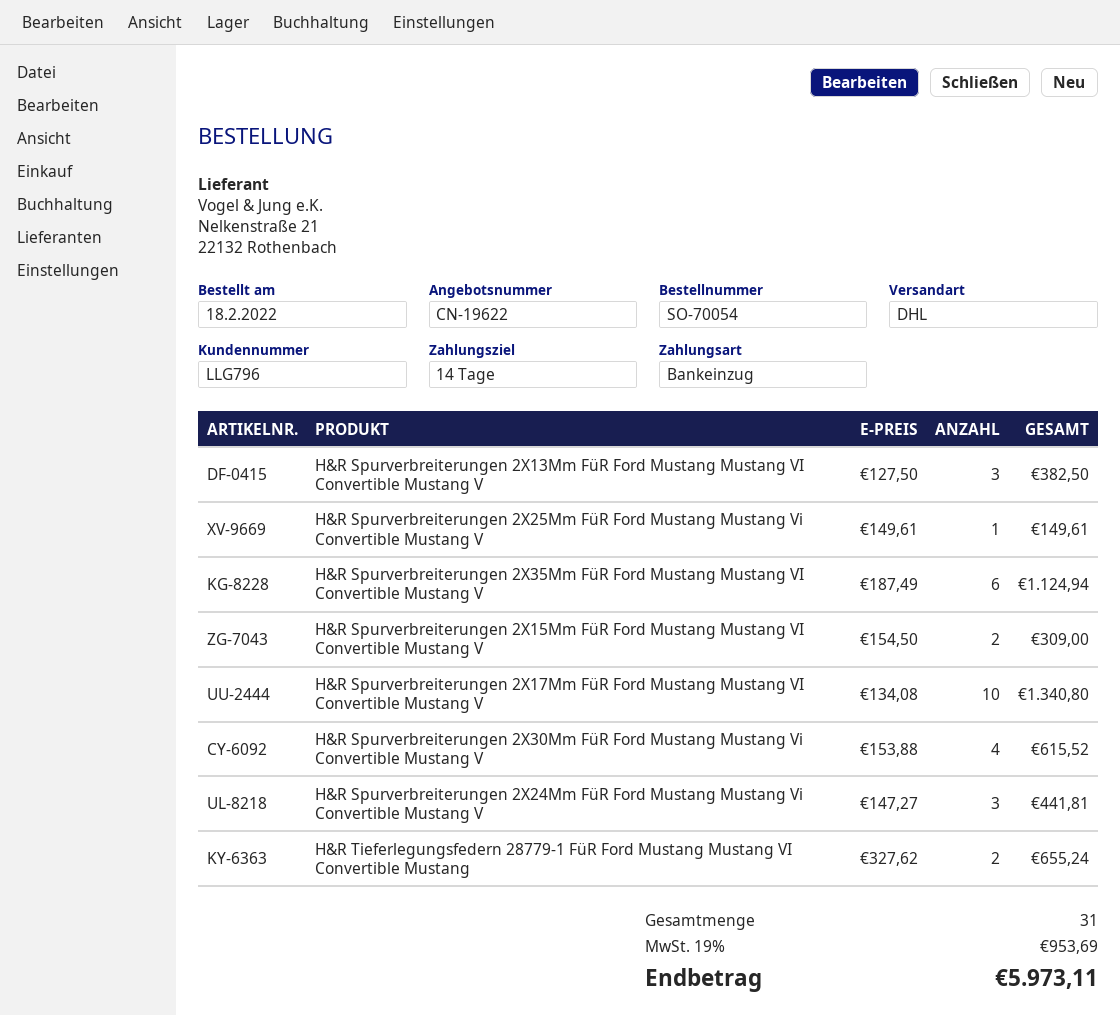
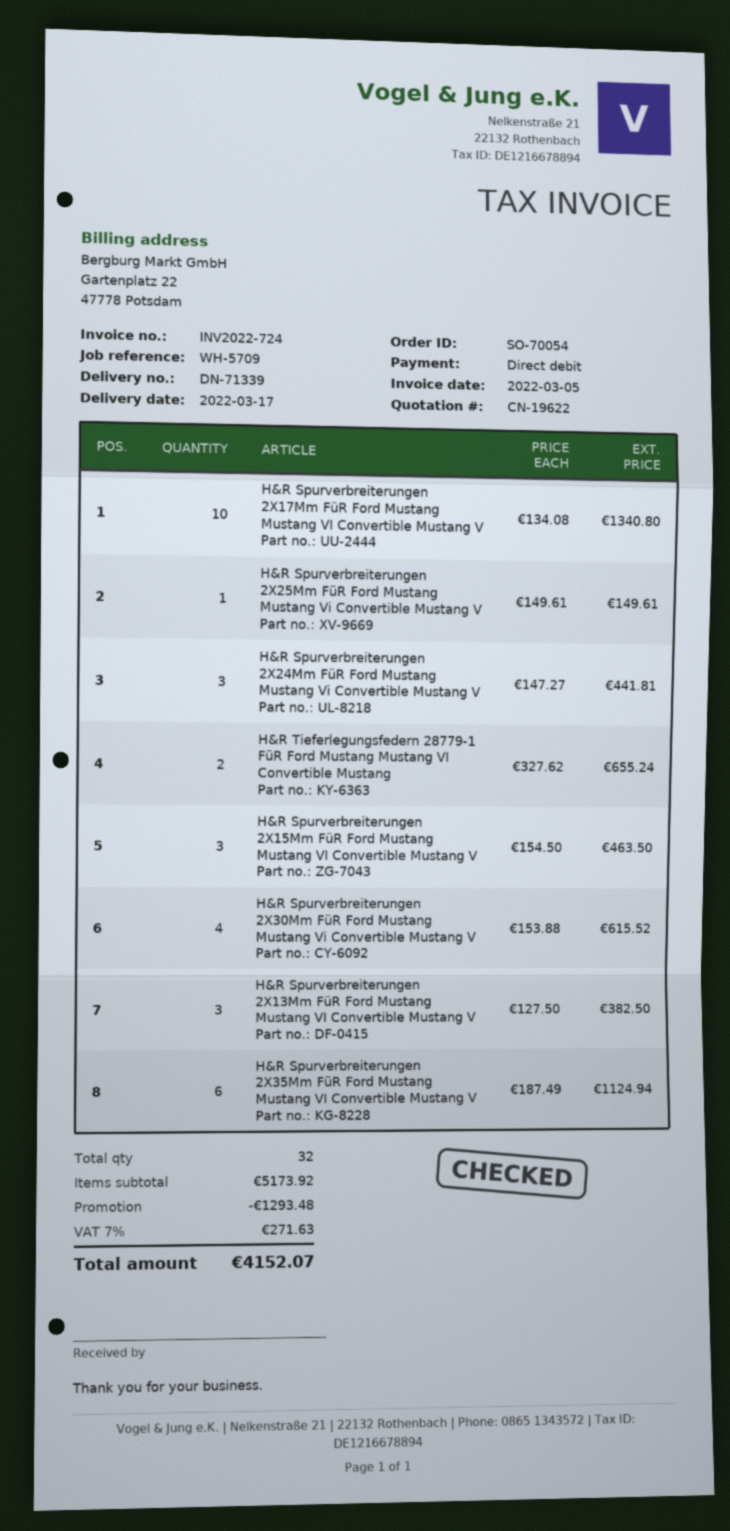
H&R Spurverbreiterungen 2X15Mm FüR Ford Mustang Mustang VI Convertible Mustang V: 2 x 154.50 = 309.00 -> 3 x 154.50 = 463.50
total quantity: 31 -> 32
discount: none -> 1293.48
tax: 19% = 953.69 -> 7% = 271.63
total: 5973.11 -> 4152.07

